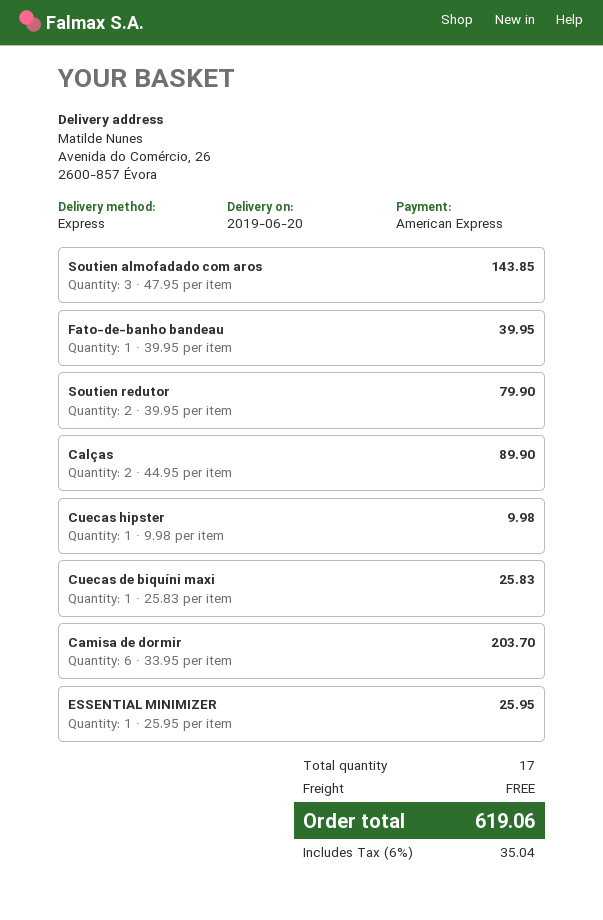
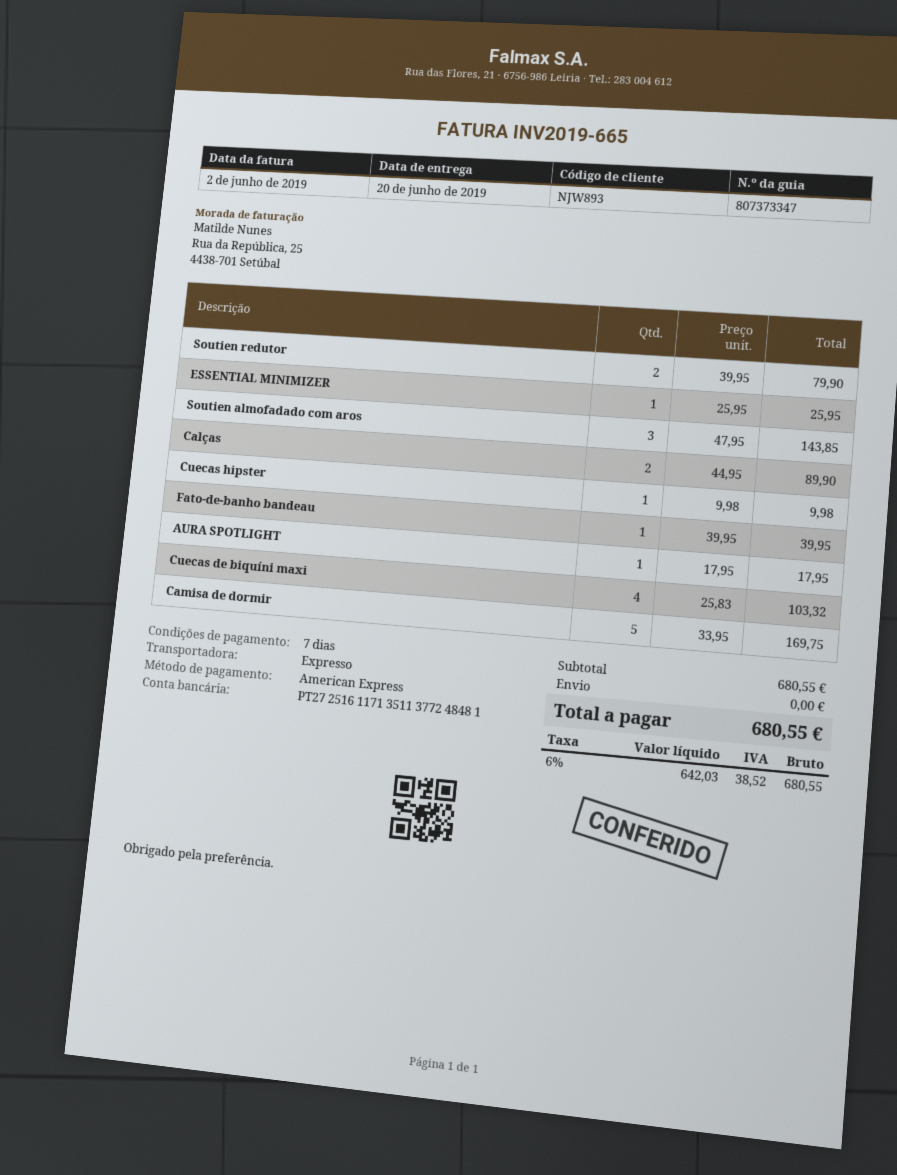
Cuecas de biquíni maxi: 1 x 25.83 = 25.83 -> 4 x 25.83 = 103.32
Camisa de dormir: 6 x 33.95 = 203.70 -> 5 x 33.95 = 169.75
AURA SPOTLIGHT: none -> 1 x 17.95 = 17.95
tax: 6% = 35.04 -> 6% = 38.52
total: 619.06 -> 680.55

